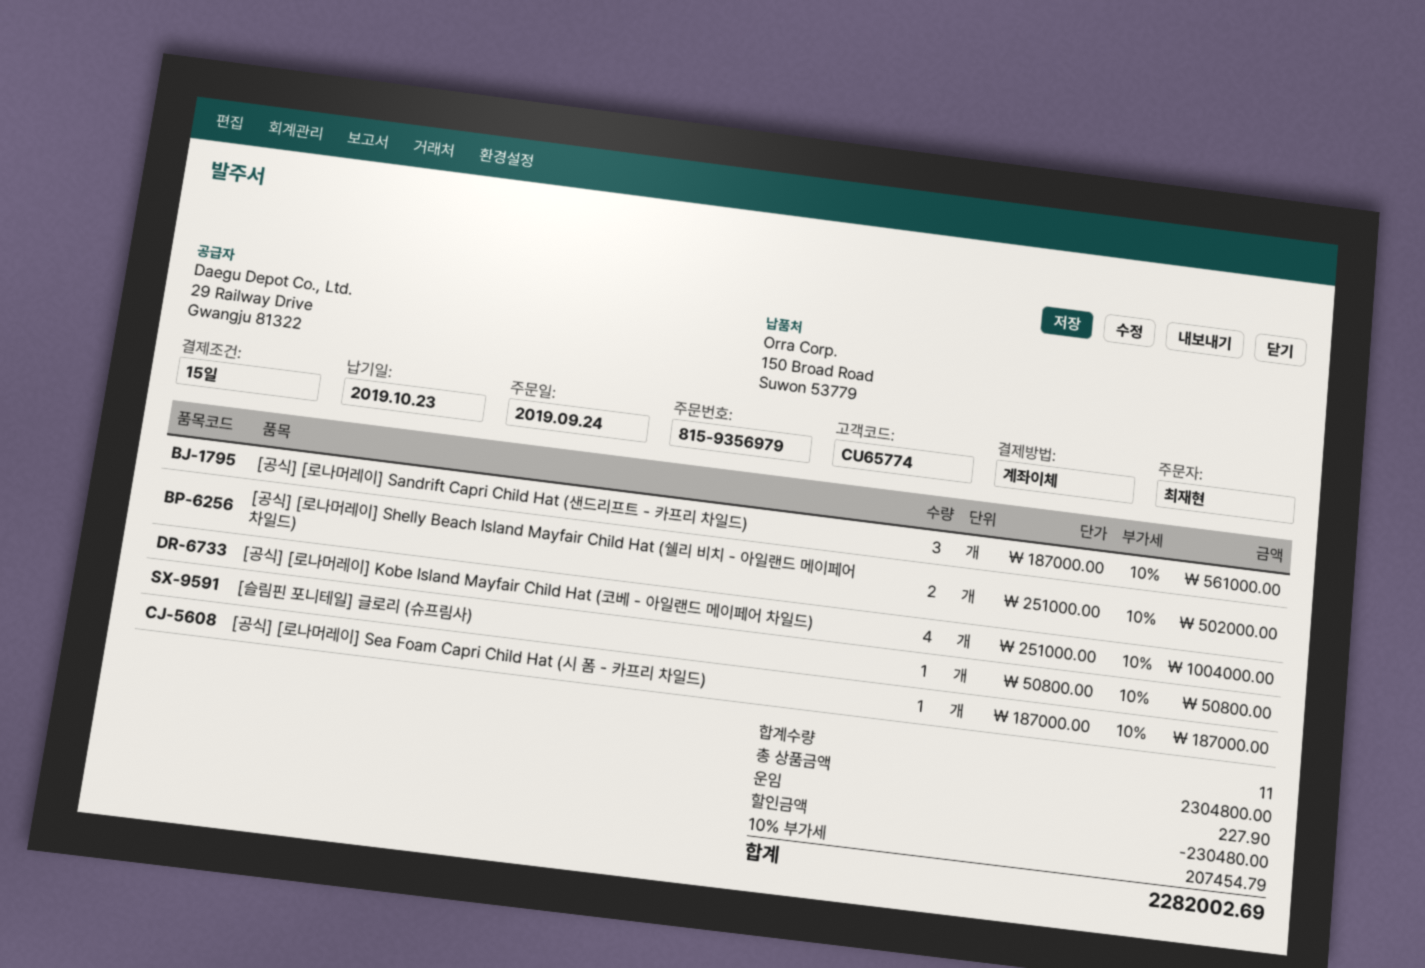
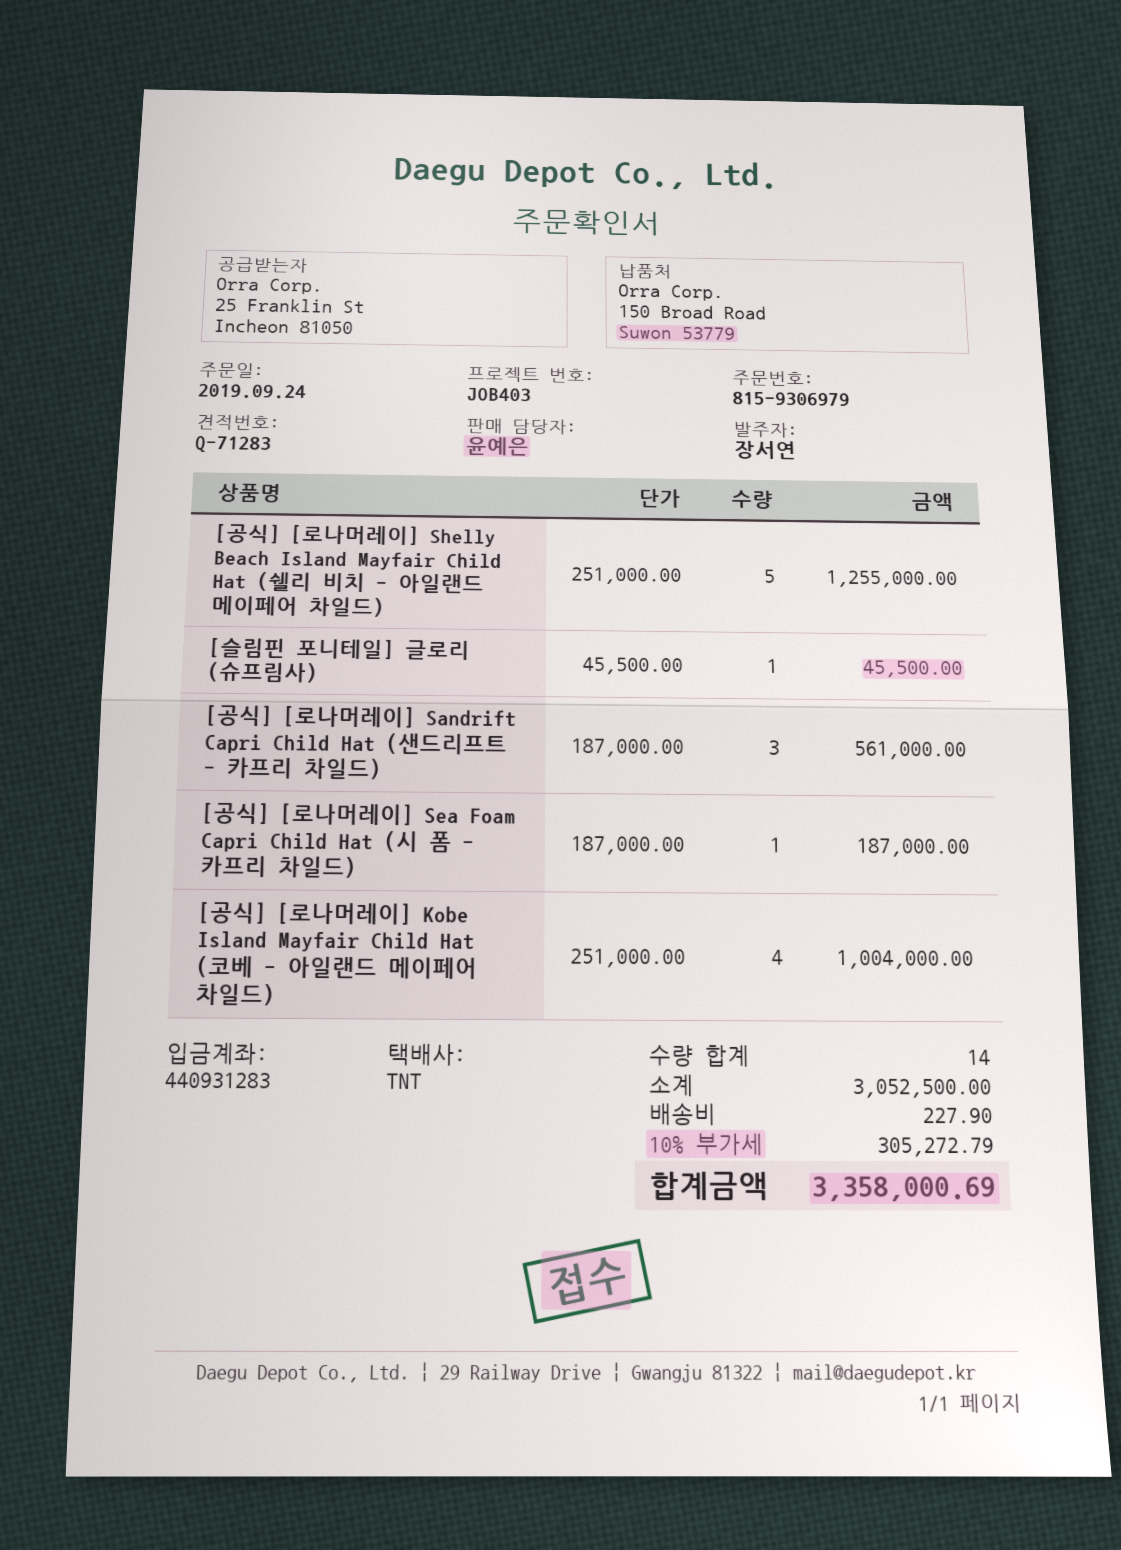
order number: 815-9356979 -> 815-9306979
ordered by: 최재현 -> 장서연
[공식] [로나머레이] Shelly Beach Island Mayfair Child Hat (쉘리 비치 - 아일랜드 메이페어 차일드): 2 x 251000.00 = 502000.00 -> 5 x 251000.00 = 1255000.00
[슬림핀 포니테일] 글로리 (슈프림사): 1 x 50800.00 = 50800.00 -> 1 x 45500.00 = 45500.00
total quantity: 11 -> 14
subtotal: 2304800.00 -> 3052500.00
discount: 230480.00 -> none
tax: 10% = 207454.79 -> 10% = 305272.79
total: 2282002.69 -> 3358000.69

